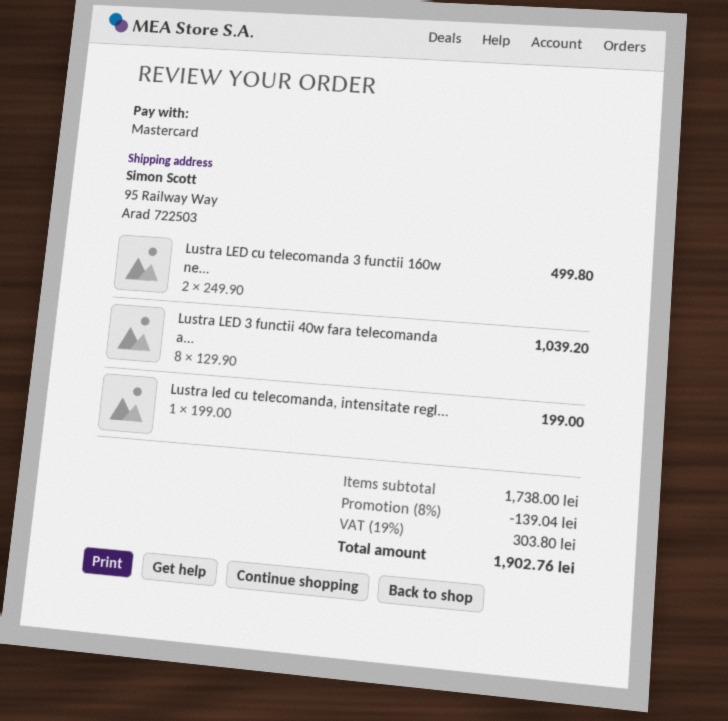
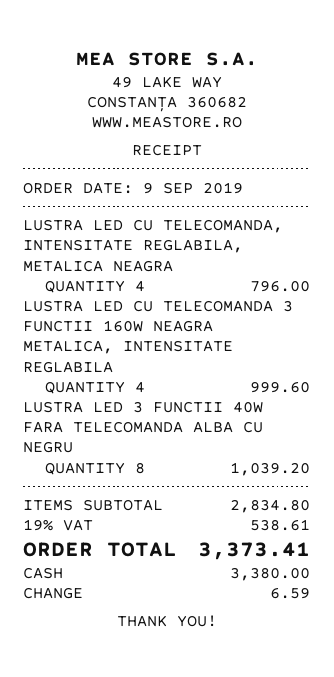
payment method: Mastercard -> cash
Lustra LED cu telecomanda 3 functii 160w ne...: 2 for 499.80 -> 4 for 999.60
Lustra led cu telecomanda, intensitate regl...: 1 for 199.00 -> 4 for 796.00
subtotal: 1738.00 -> 2834.80
discount: 8% = 139.04 -> none
tax: 19% = 303.80 -> 19% = 538.61
total: 1902.76 -> 3373.41

